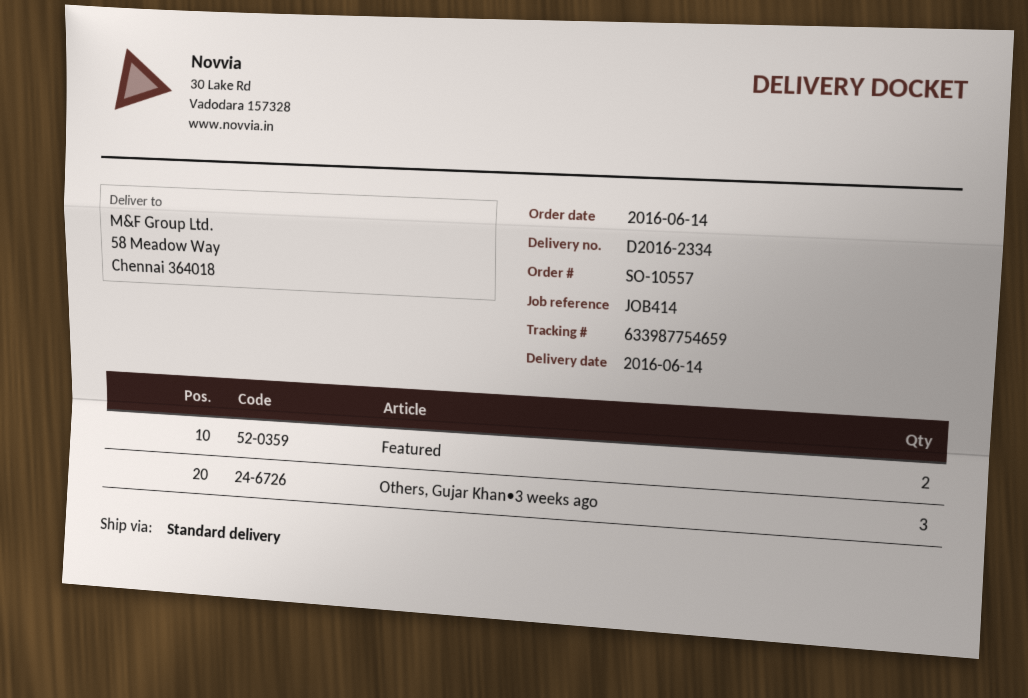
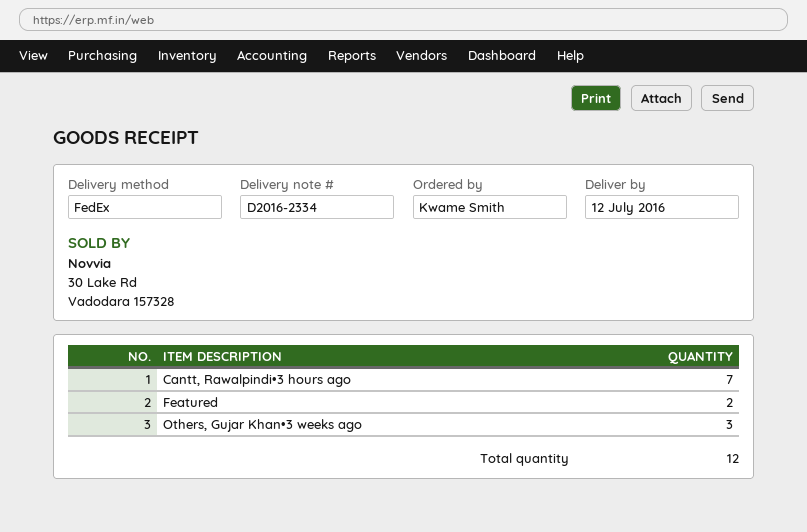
delivery date: 2016-06-14 -> 2016-07-12
shipping method: standard -> FedEx
Cantt, Rawalpindi•3 hours ago: none -> 7

